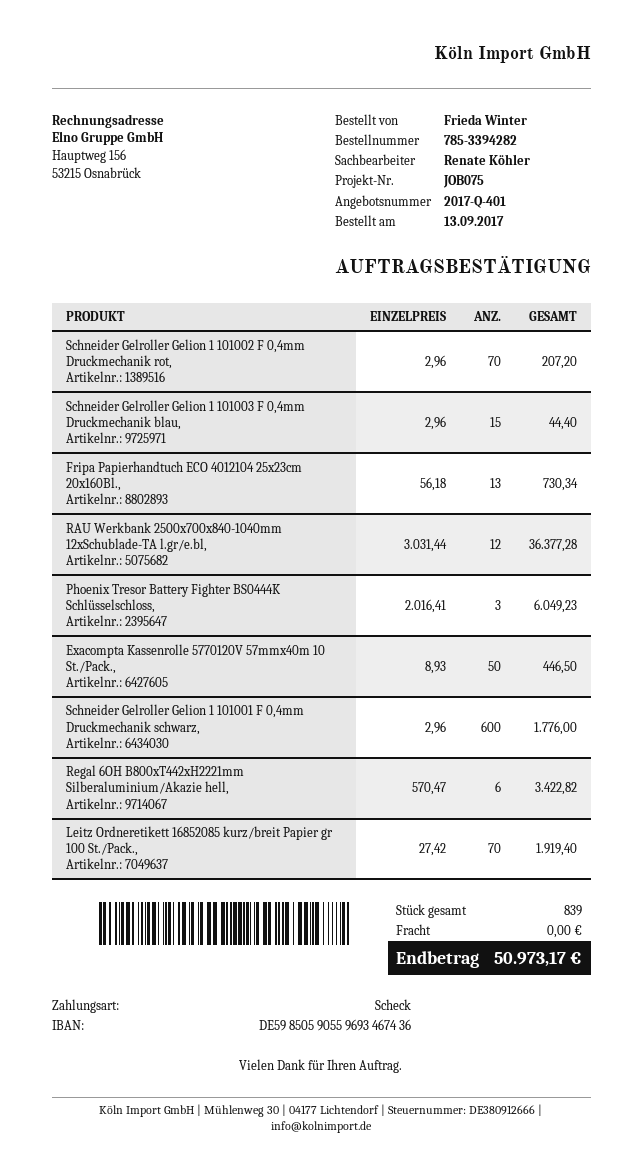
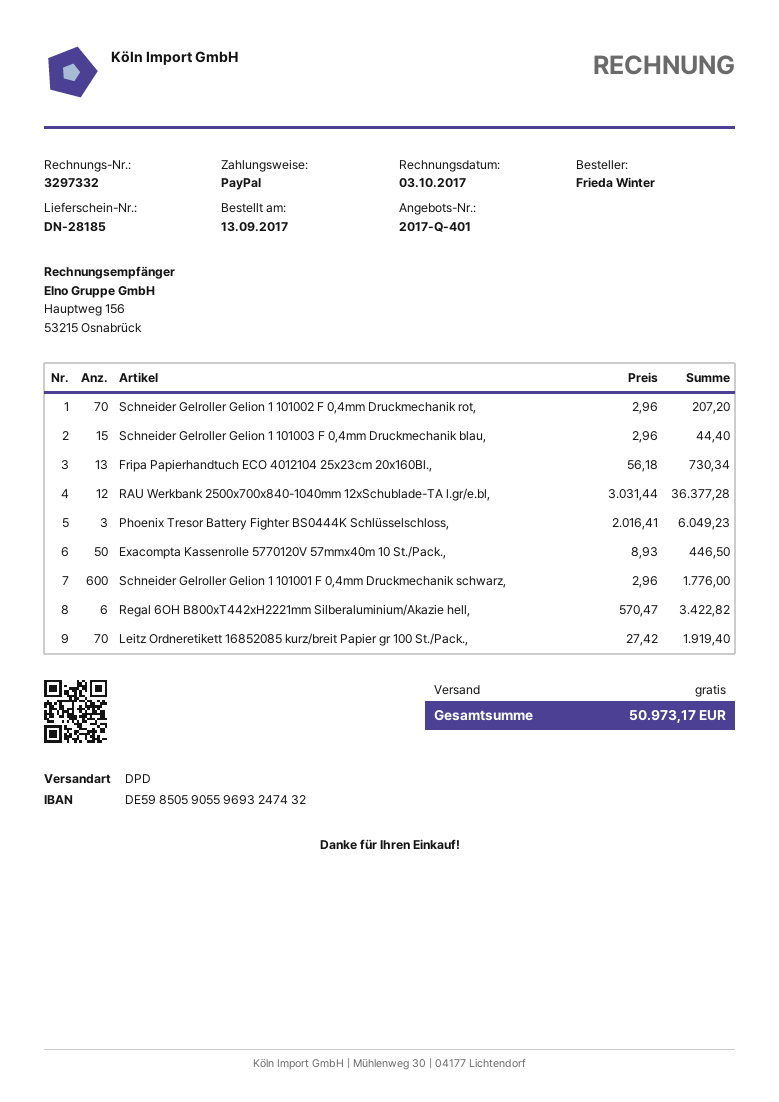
payment method: cheque -> PayPal
bank account: DE59850590559693467436 -> DE59850590559693247432

